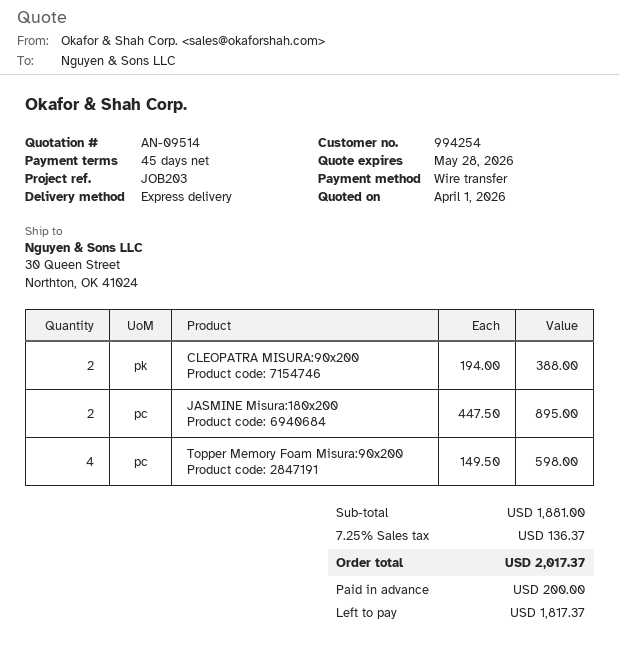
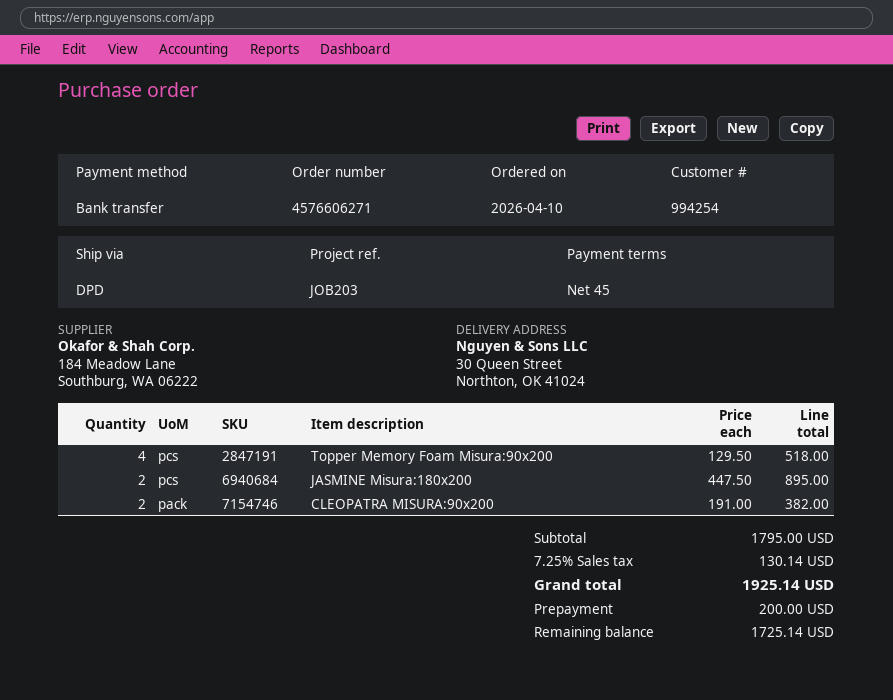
shipping method: express -> DPD
CLEOPATRA MISURA:90x200: 2 x 194.00 = 388.00 -> 2 x 191.00 = 382.00
Topper Memory Foam Misura:90x200: 4 x 149.50 = 598.00 -> 4 x 129.50 = 518.00
subtotal: 1881.00 -> 1795.00
tax: 7.25% = 136.37 -> 7.25% = 130.14
total: 2017.37 -> 1925.14
balance: 1817.37 -> 1725.14

